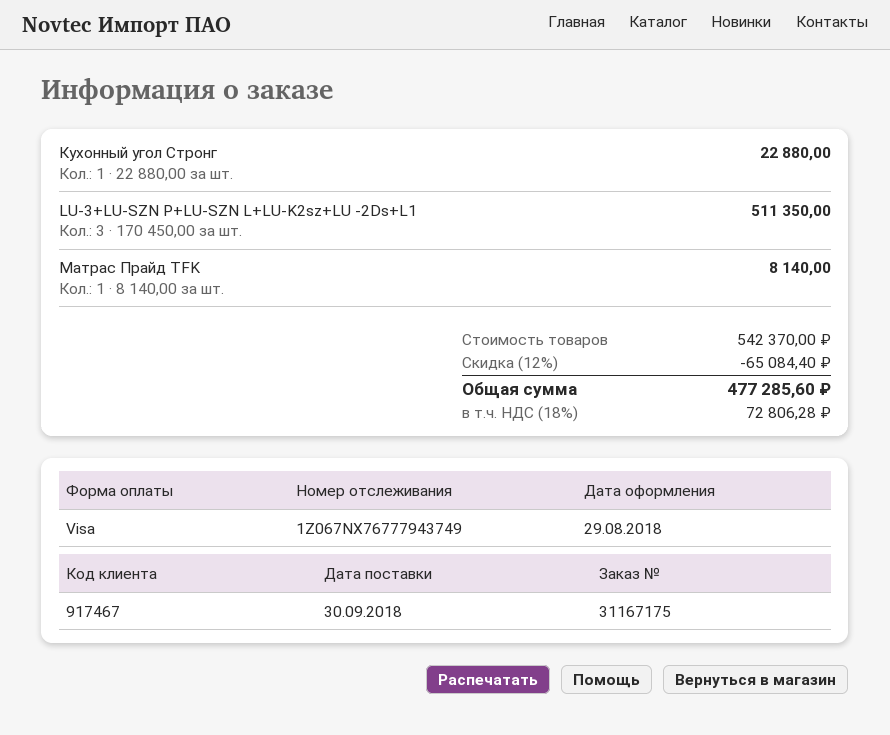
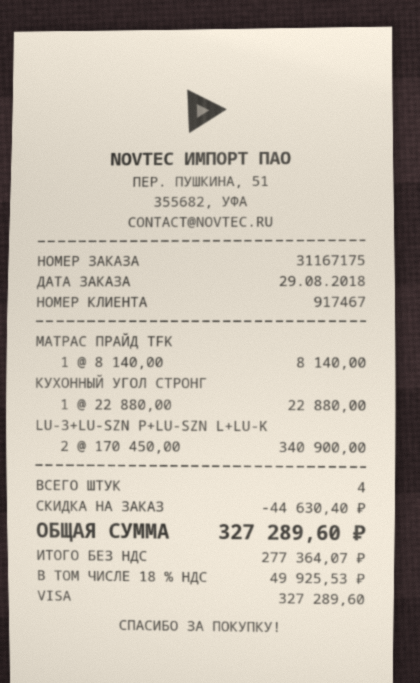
LU-3+LU-SZN P+LU-SZN L+LU-K2sz+LU -2Ds+L1: 3 x 170450.00 = 511350.00 -> 2 x 170450.00 = 340900.00
discount: 65084.40 -> 44630.40
tax: 18% = 72806.28 -> 18% = 49925.53
total: 477285.60 -> 327289.60

